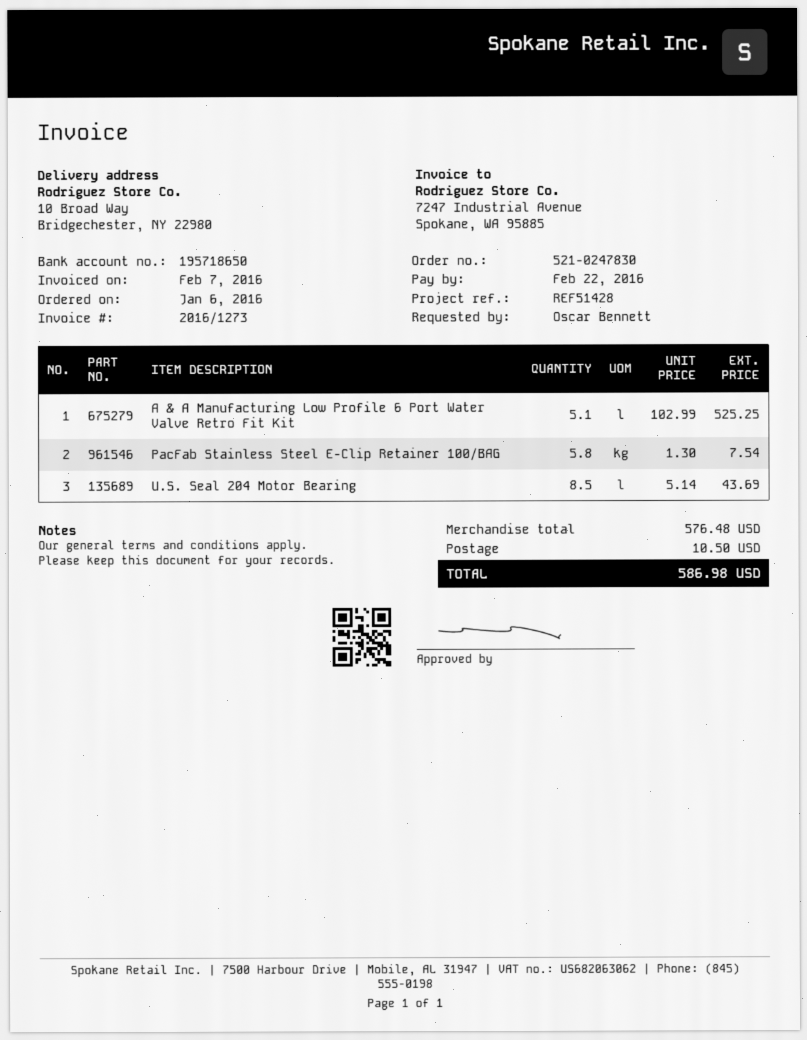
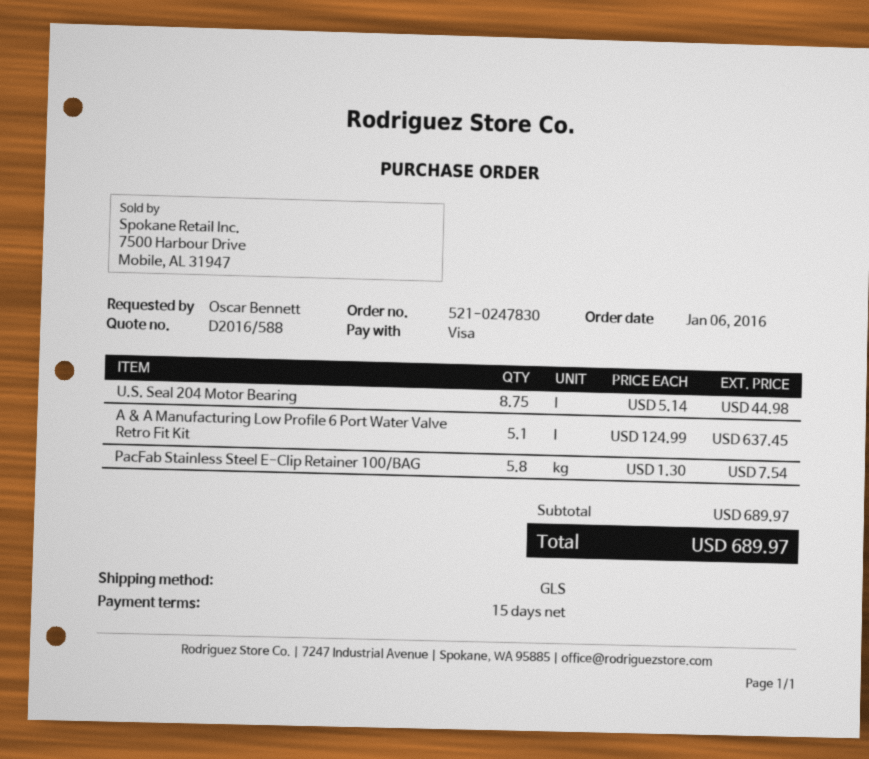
A & A Manufacturing Low Profile 6 Port Water Valve Retro Fit Kit: 5.1 x 102.99 = 525.25 -> 5.1 x 124.99 = 637.45
U.S. Seal 204 Motor Bearing: 8.5 x 5.14 = 43.69 -> 8.75 x 5.14 = 44.98
subtotal: 576.48 -> 689.97
shipping: 10.50 -> none
total: 586.98 -> 689.97

